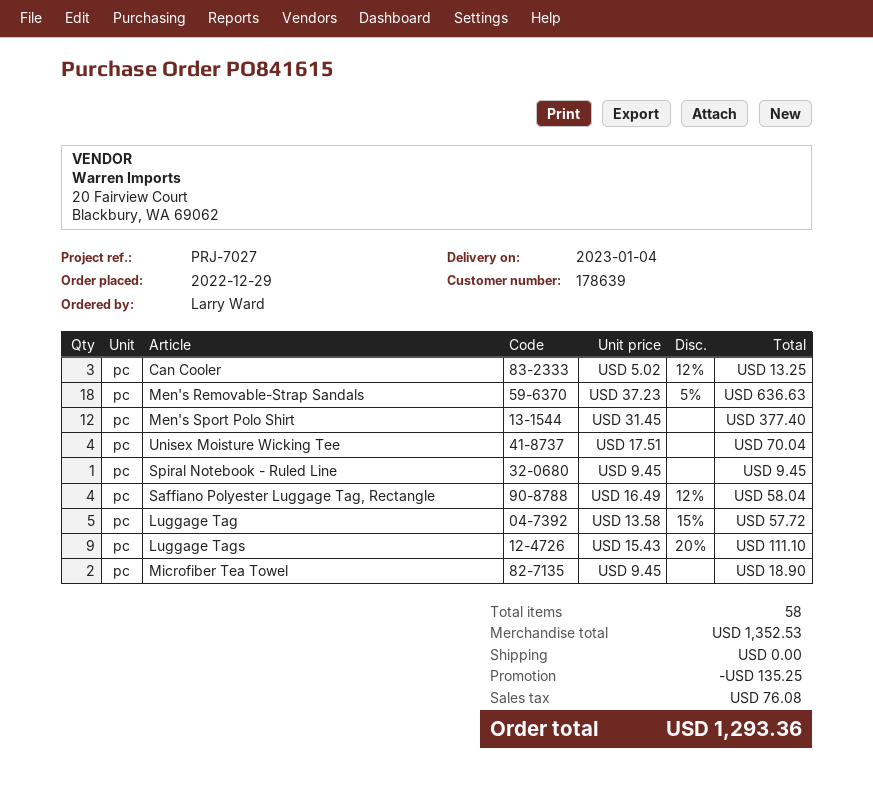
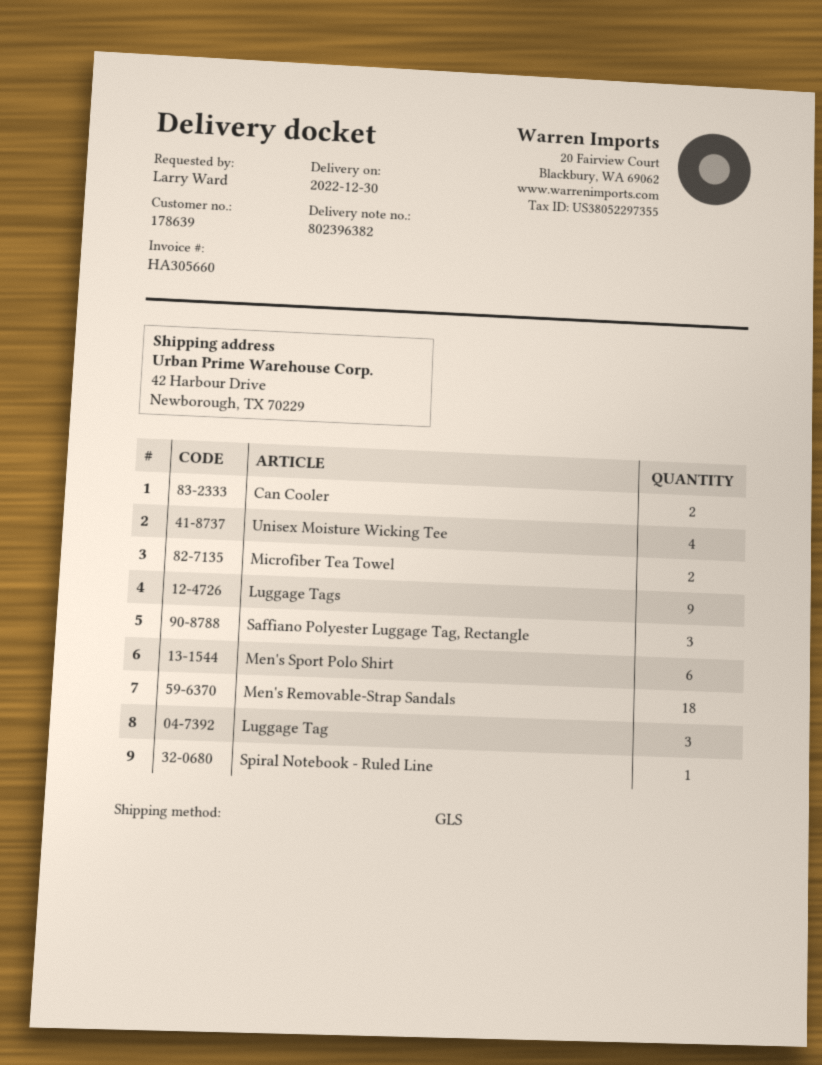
delivery date: 2023-01-04 -> 2022-12-30
Can Cooler: 3 -> 2
Men's Sport Polo Shirt: 12 -> 6
Saffiano Polyester Luggage Tag, Rectangle: 4 -> 3
Luggage Tag: 5 -> 3

